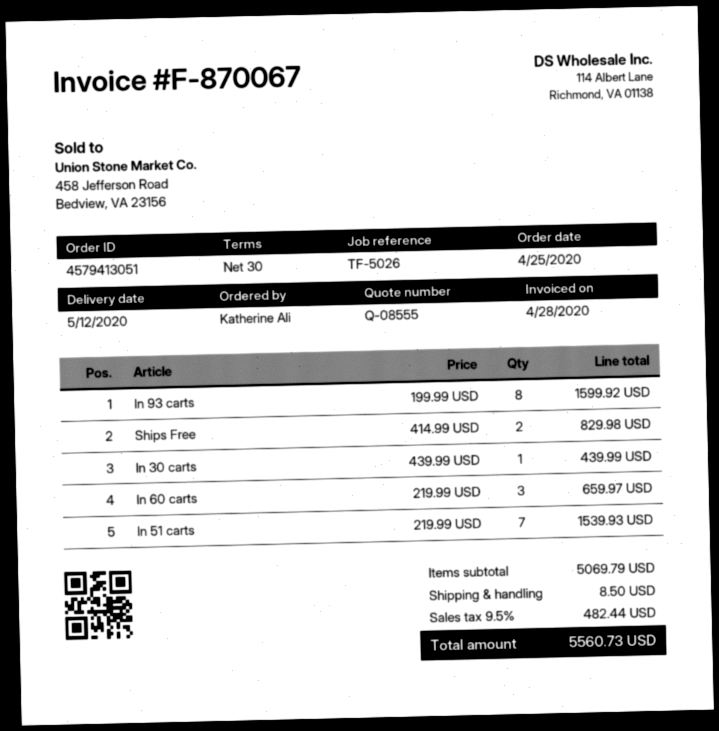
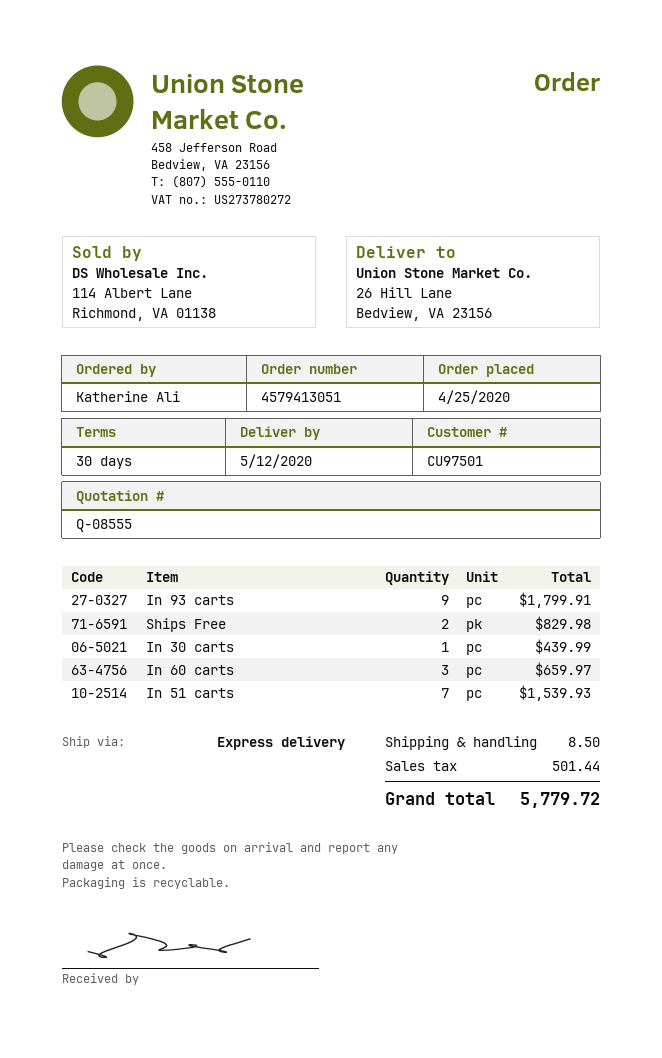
In 93 carts: 8 for 1599.92 -> 9 for 1799.91
tax: 482.44 -> 501.44
total: 5560.73 -> 5779.72

